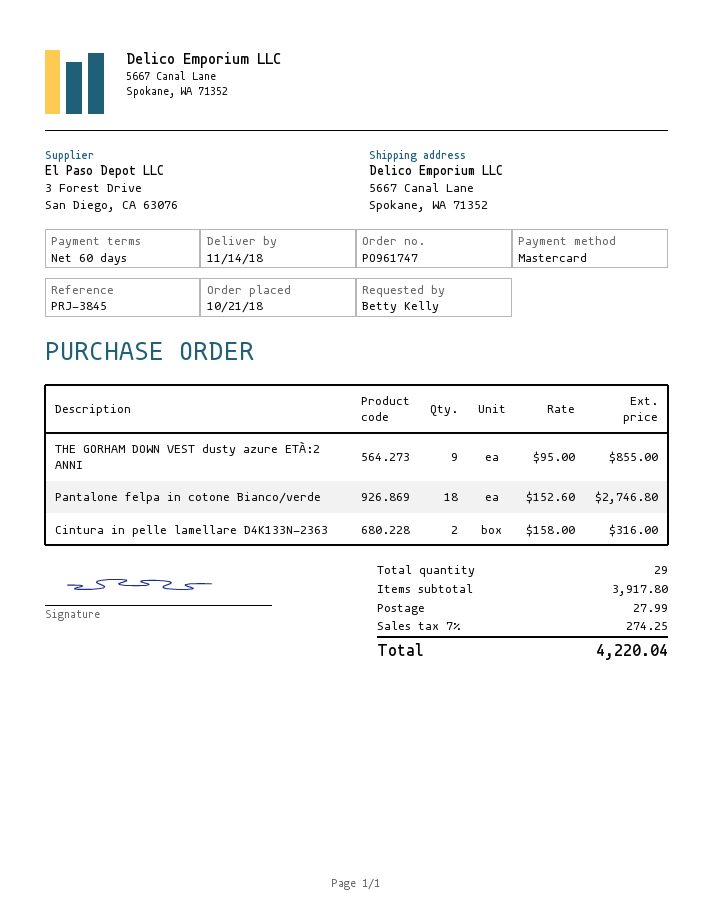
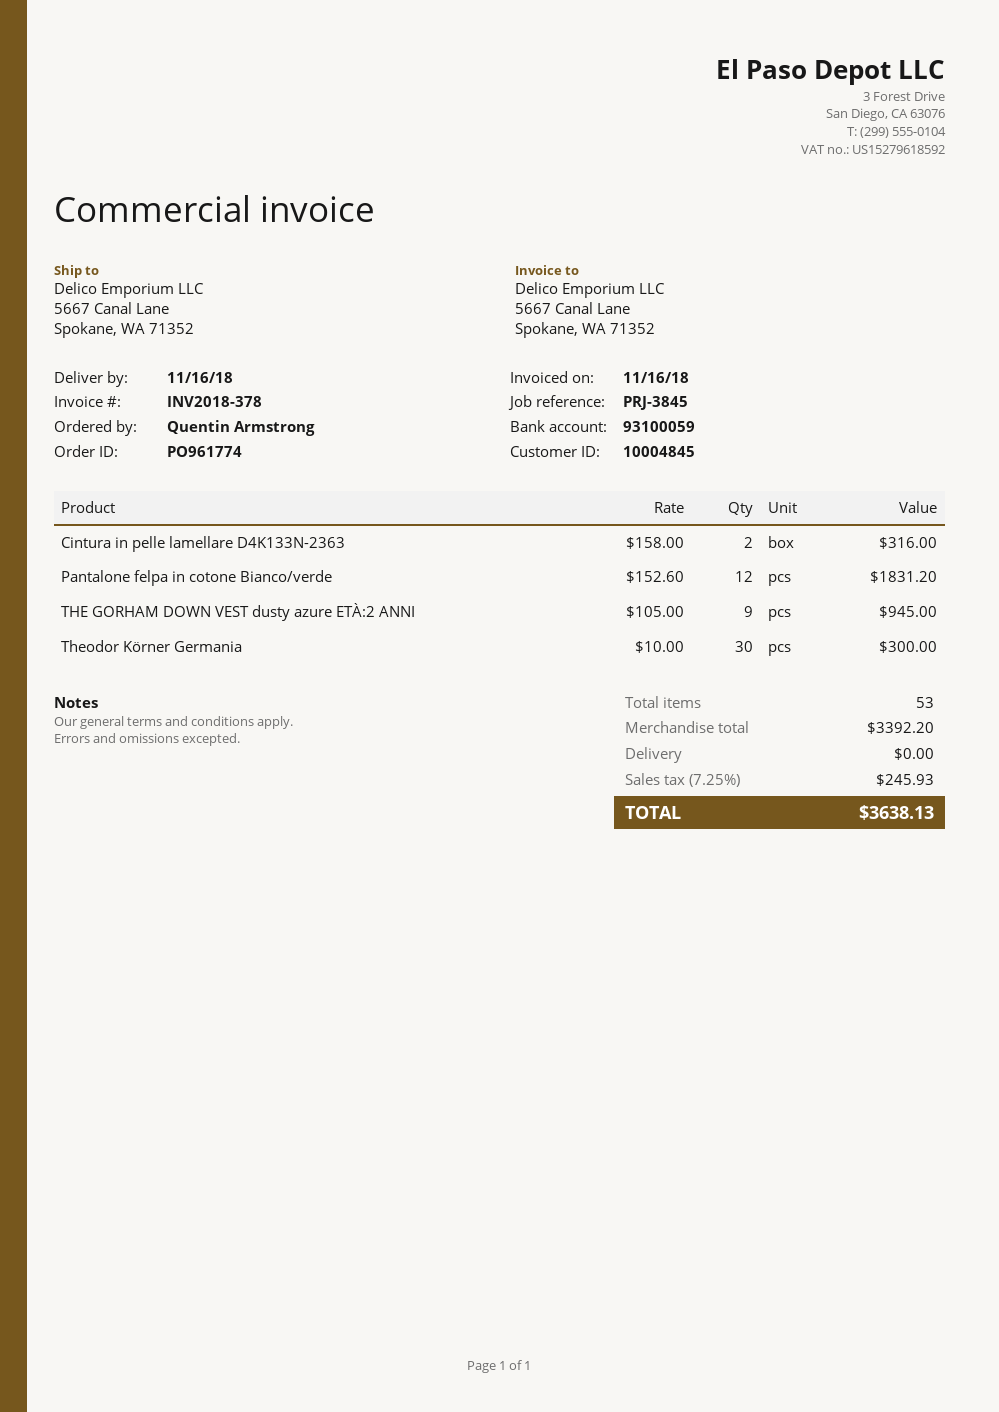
order number: PO961747 -> PO961774
delivery date: 2018-11-14 -> 2018-11-16
ordered by: Betty Kelly -> Quentin Armstrong
THE GORHAM DOWN VEST dusty azure ETÀ:2 ANNI: 9 x 95.00 = 855.00 -> 9 x 105.00 = 945.00
Pantalone felpa in cotone Bianco/verde: 18 x 152.60 = 2746.80 -> 12 x 152.60 = 1831.20
Theodor Körner Germania: none -> 30 x 10.00 = 300.00
total quantity: 29 -> 53
subtotal: 3917.80 -> 3392.20
shipping: 27.99 -> 0.00
tax: 7% = 274.25 -> 7.25% = 245.93
total: 4220.04 -> 3638.13

